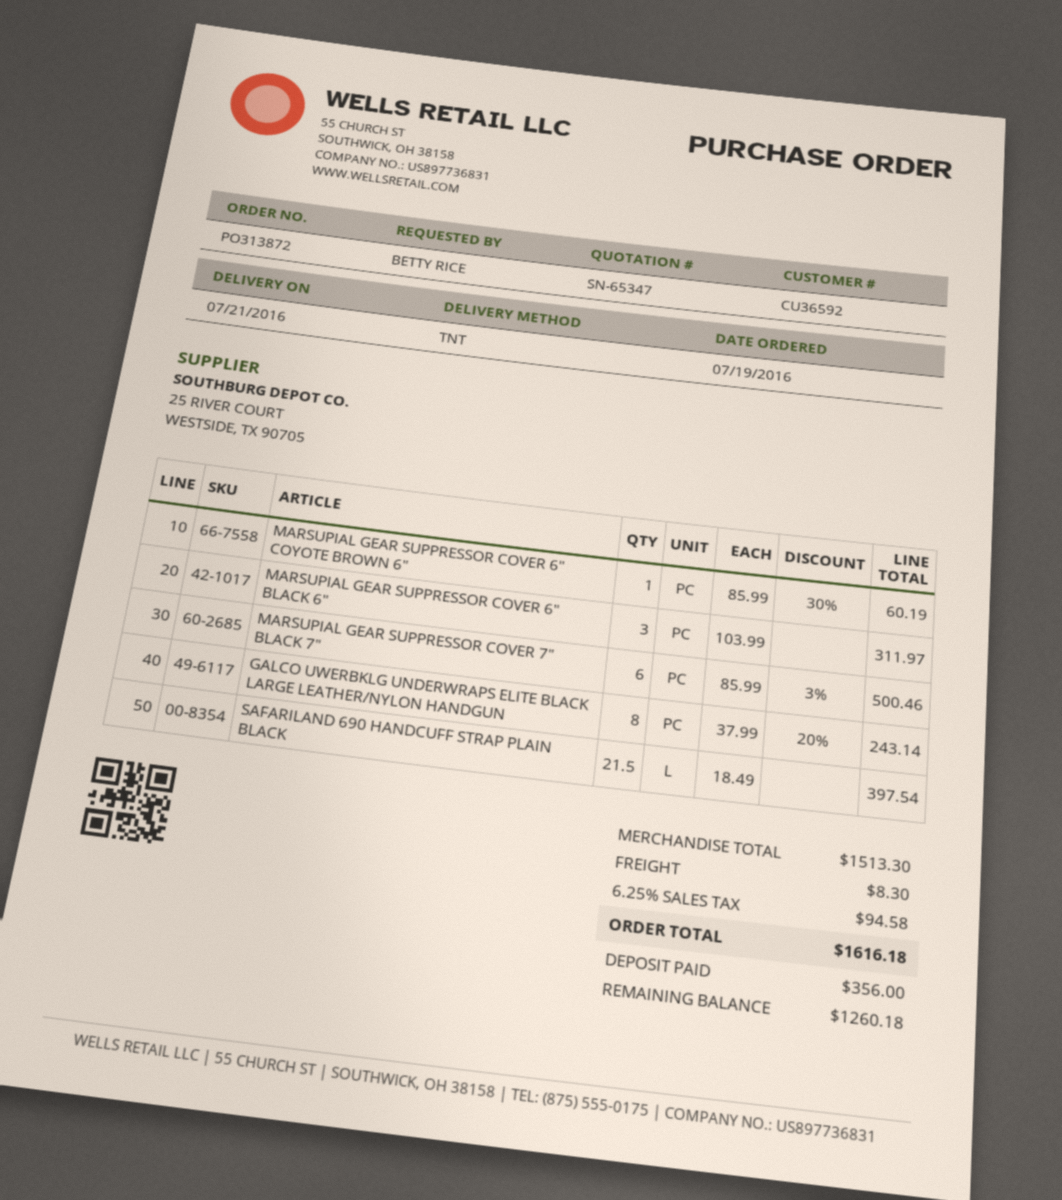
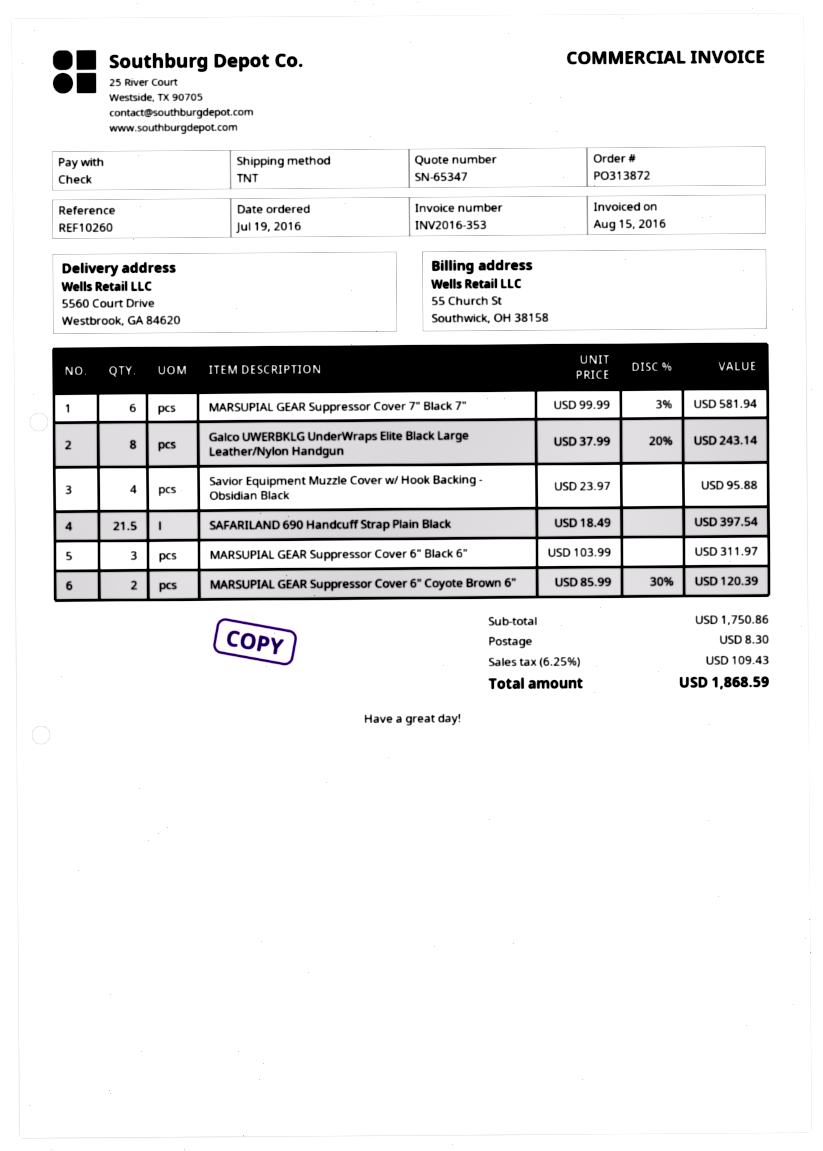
MARSUPIAL GEAR SUPPRESSOR COVER 6" COYOTE BROWN 6": 1 x 85.99 - 30% = 60.19 -> 2 x 85.99 - 30% = 120.39
MARSUPIAL GEAR SUPPRESSOR COVER 7" BLACK 7": 6 x 85.99 - 3% = 500.46 -> 6 x 99.99 - 3% = 581.94
Savior Equipment Muzzle Cover w/ Hook Backing - Obsidian Black: none -> 4 x 23.97 = 95.88
subtotal: 1513.30 -> 1750.86
tax: 6.25% = 94.58 -> 6.25% = 109.43
total: 1616.18 -> 1868.59

